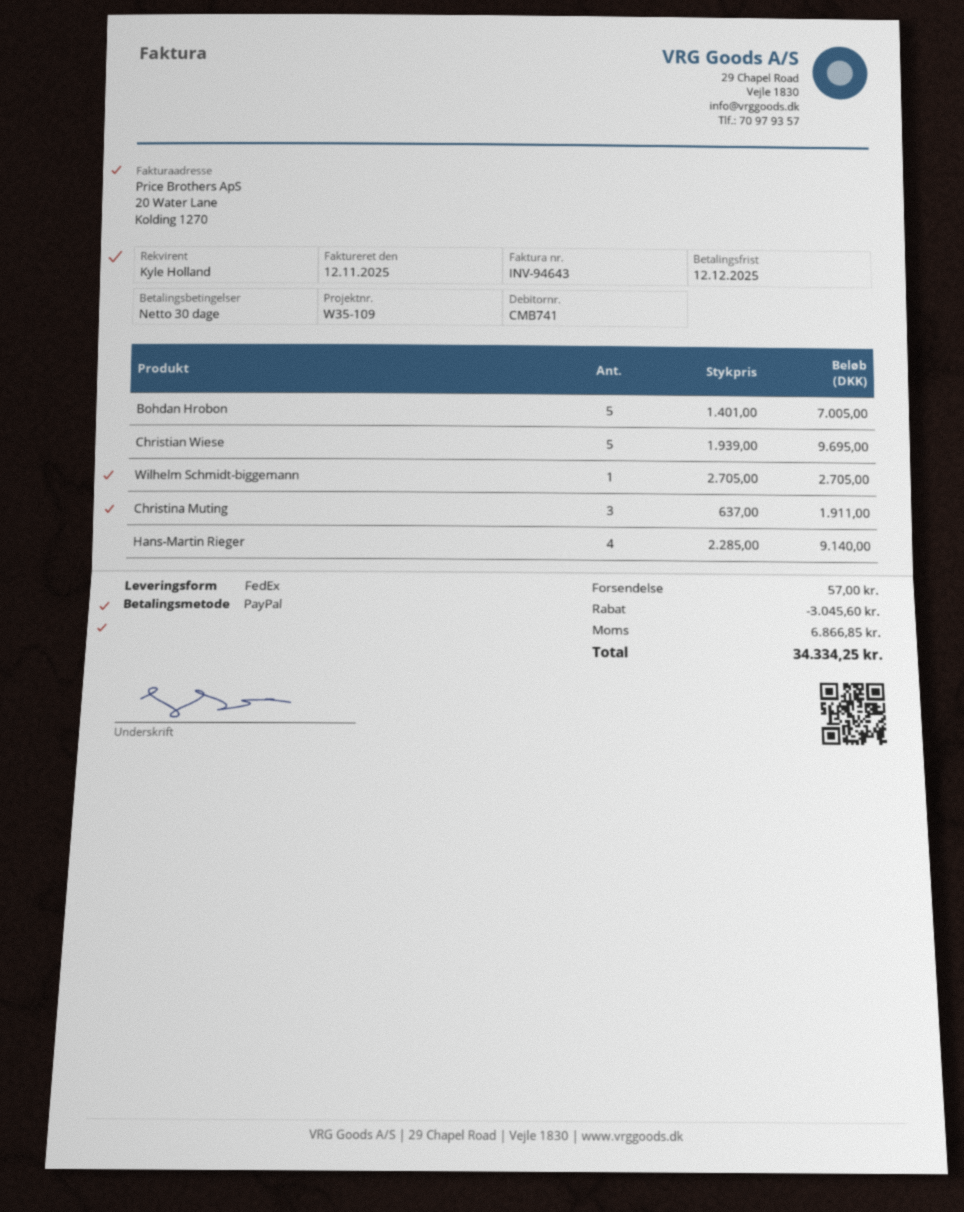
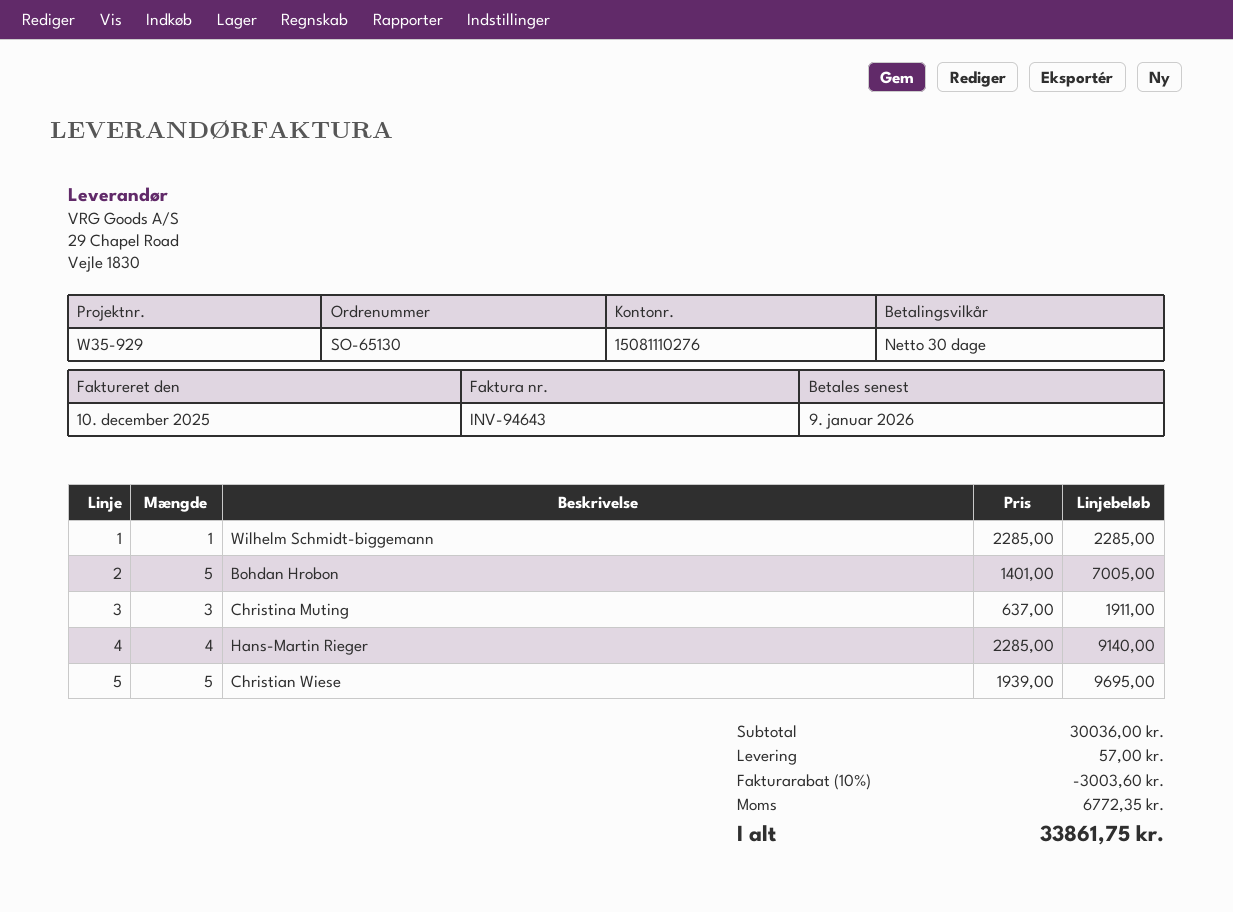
invoice date: 2025-11-12 -> 2025-12-10
due date: 2025-12-12 -> 2026-01-09
reference: W35-109 -> W35-929
Wilhelm Schmidt-biggemann: 1 x 2705.00 = 2705.00 -> 1 x 2285.00 = 2285.00
discount: 3045.60 -> 3003.60
tax: 6866.85 -> 6772.35
total: 34334.25 -> 33861.75

